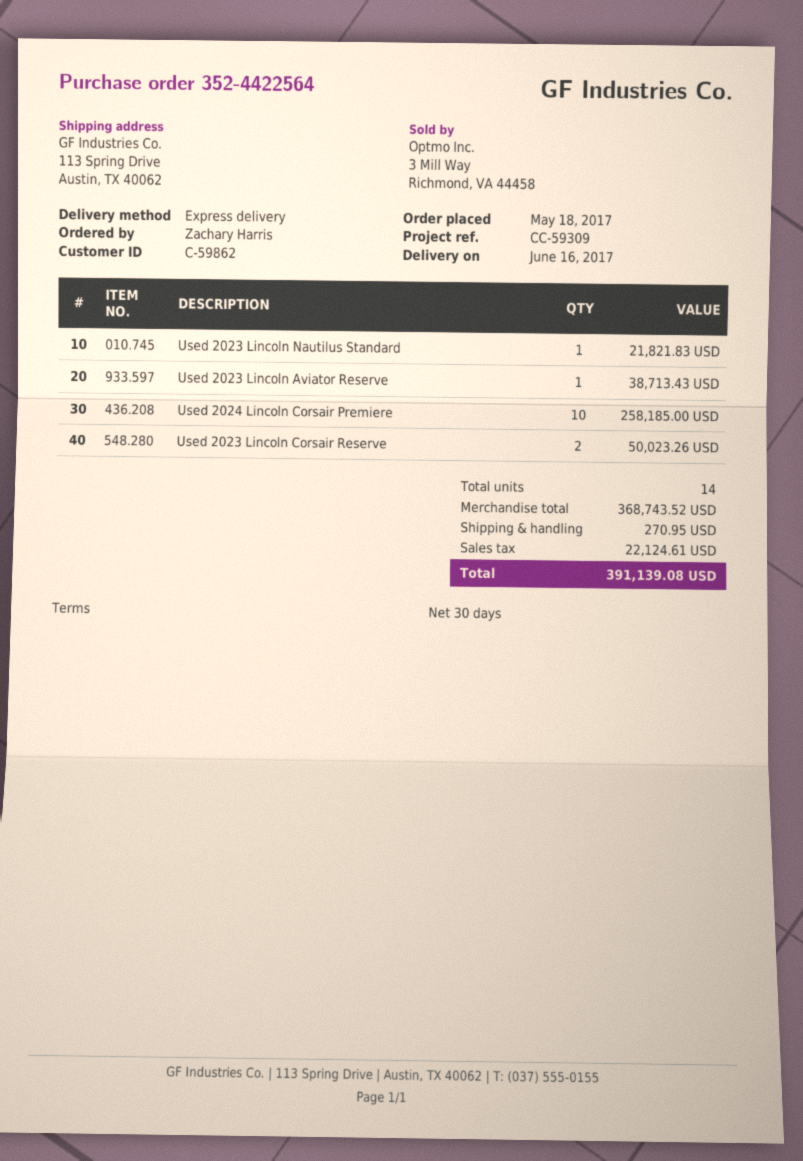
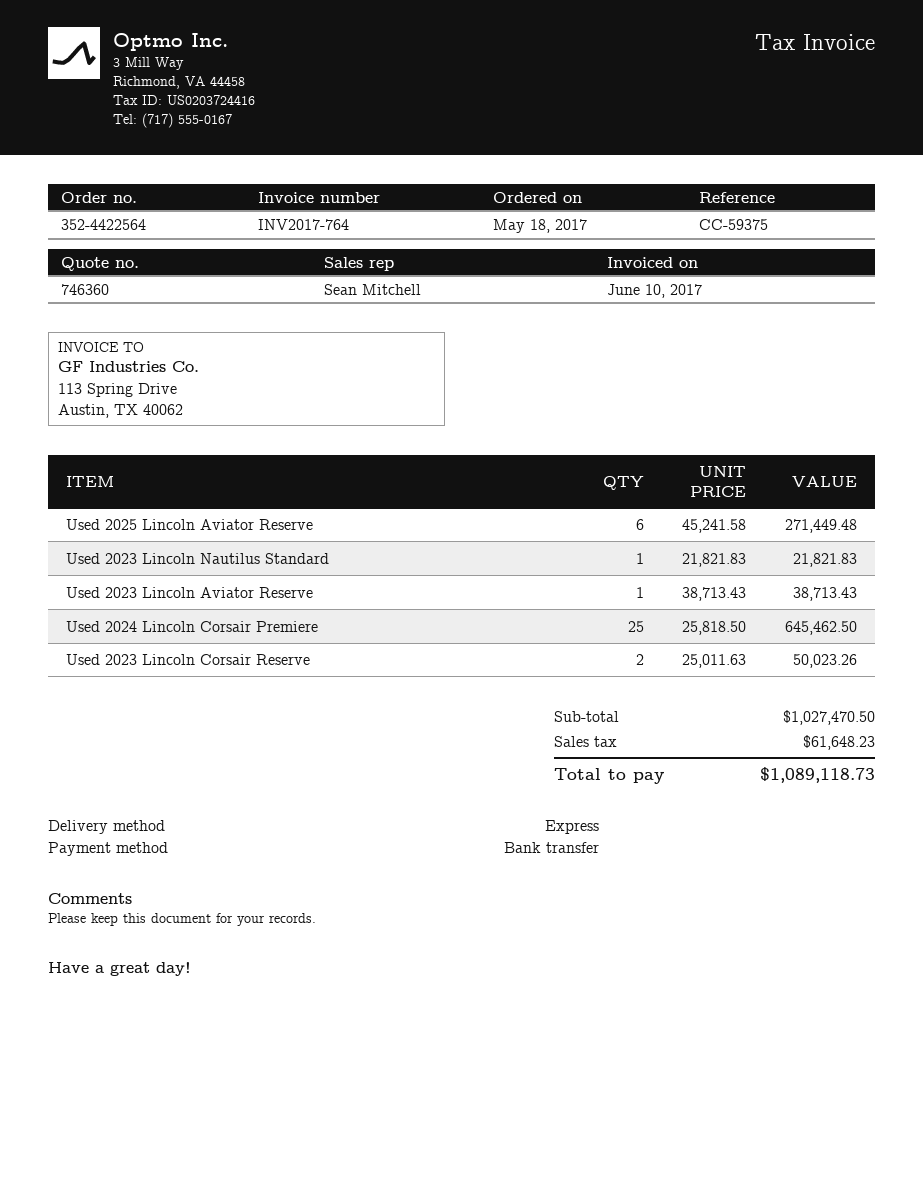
reference: CC-59309 -> CC-59375
Used 2024 Lincoln Corsair Premiere: 10 for 258185.00 -> 25 for 645462.50
Used 2025 Lincoln Aviator Reserve: none -> 6 for 271449.48
subtotal: 368743.52 -> 1027470.50
shipping: 270.95 -> none
tax: 22124.61 -> 61648.23
total: 391139.08 -> 1089118.73

